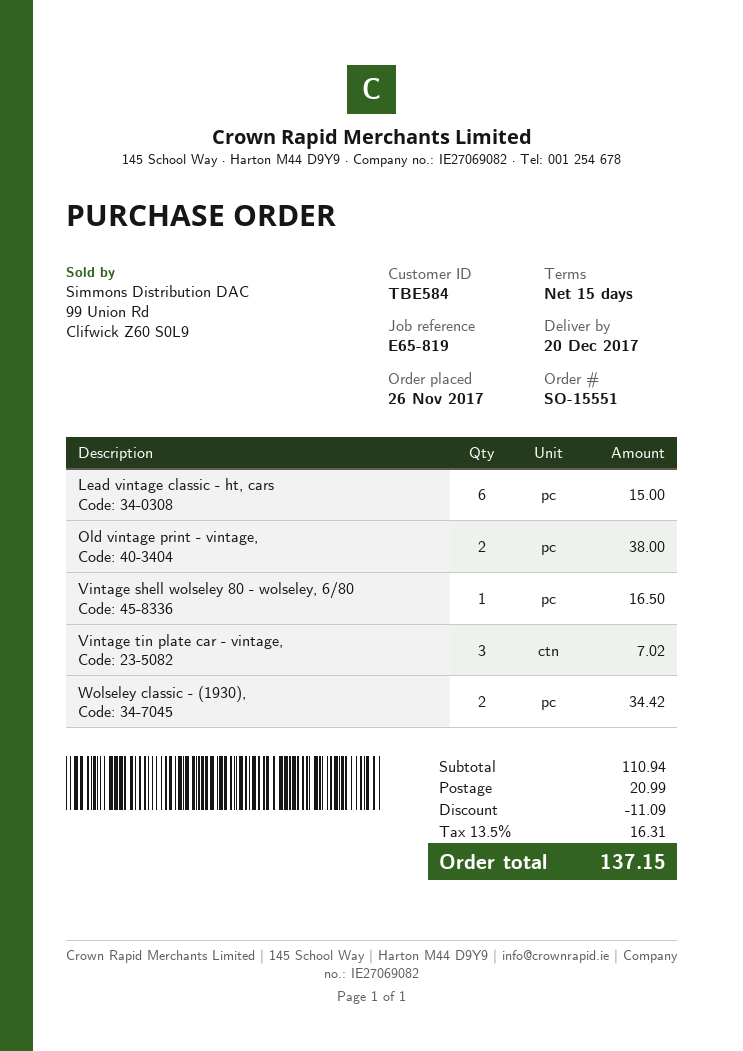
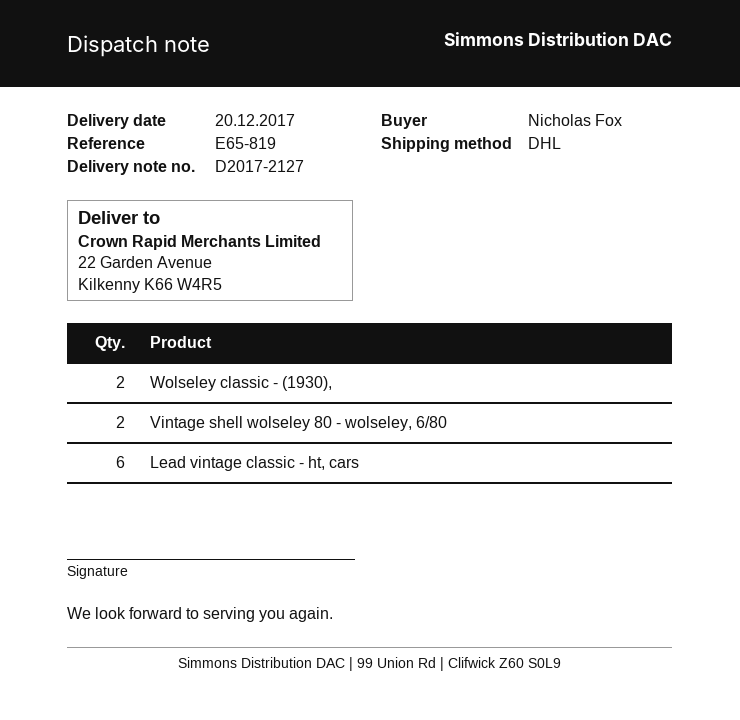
Old vintage print - vintage,: 2 -> none
Vintage shell wolseley 80 - wolseley, 6/80: 1 -> 2
Vintage tin plate car - vintage,: 3 -> none

